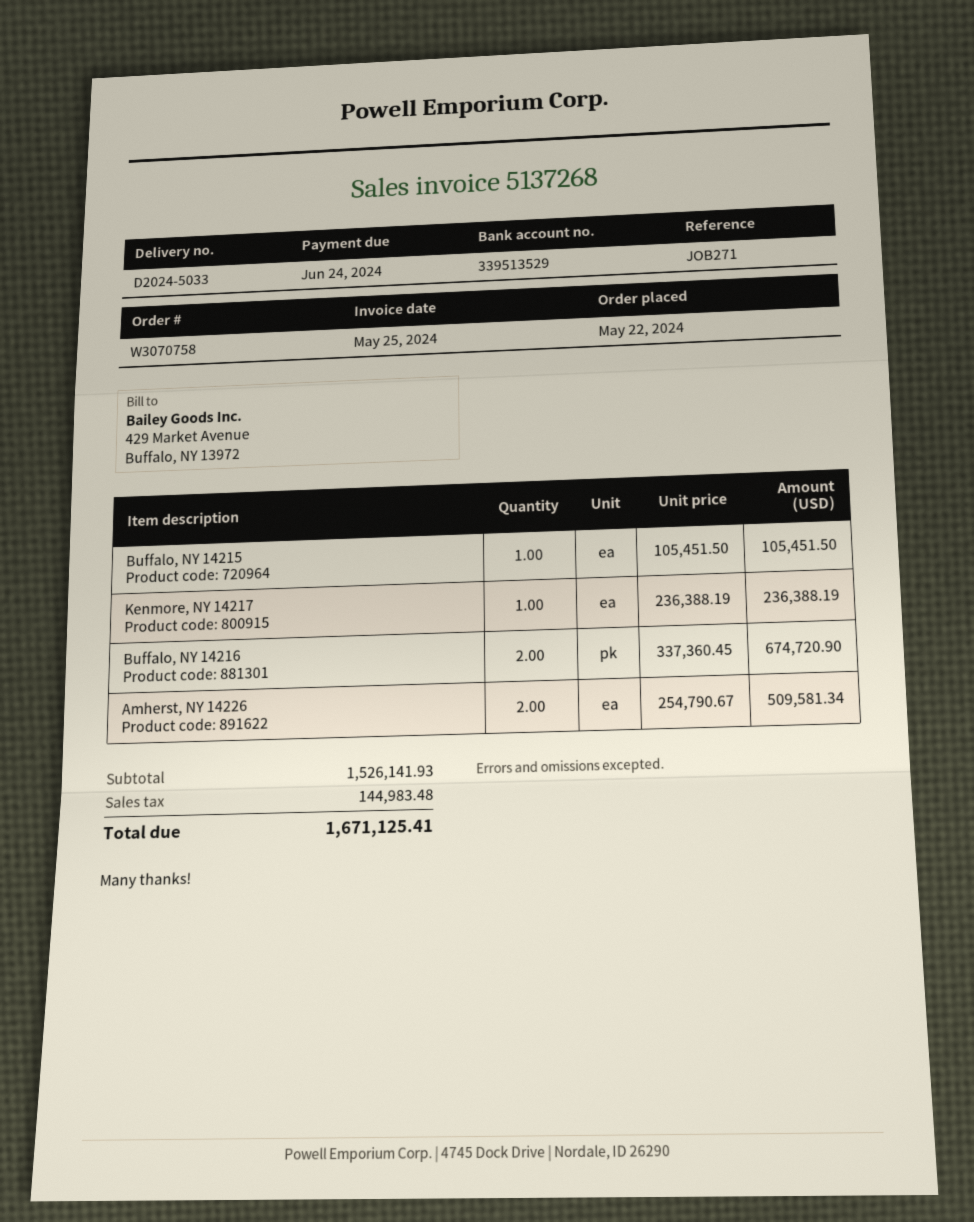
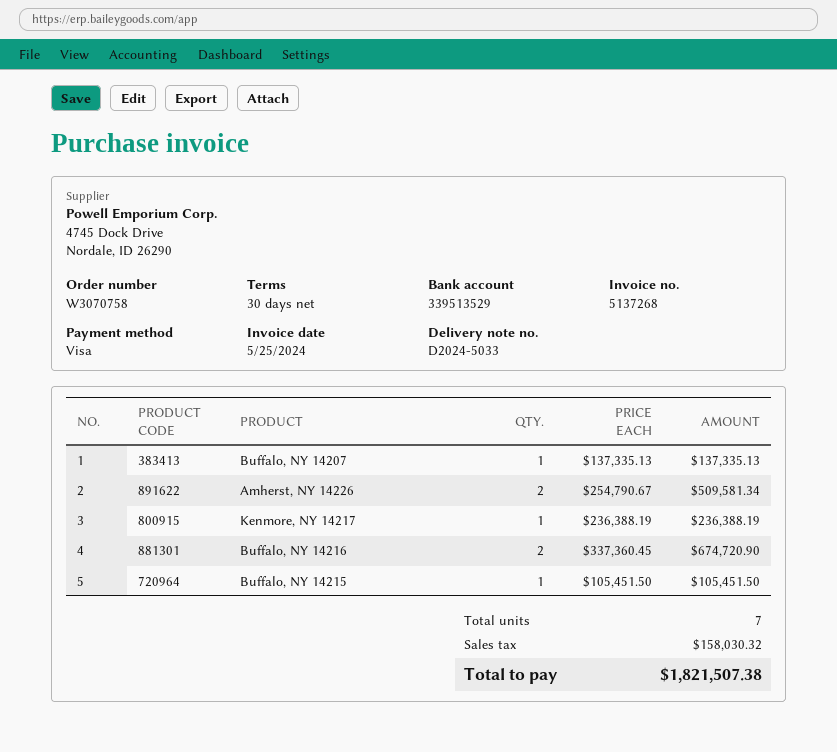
Buffalo, NY 14207: none -> 1 x 137335.13 = 137335.13
tax: 144983.48 -> 158030.32
total: 1671125.41 -> 1821507.38

